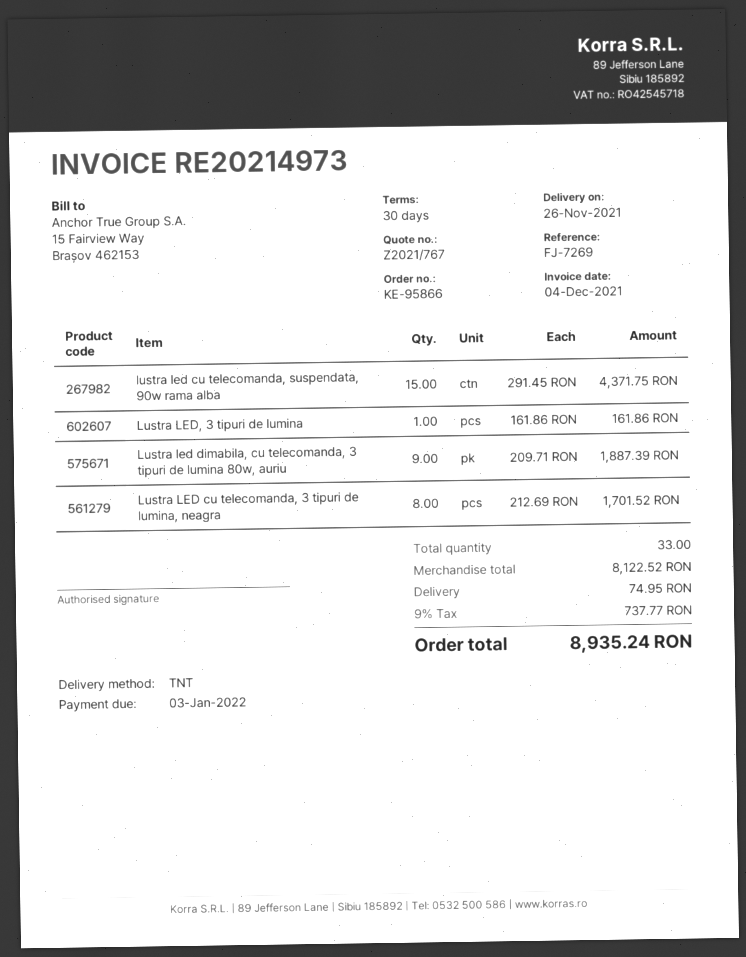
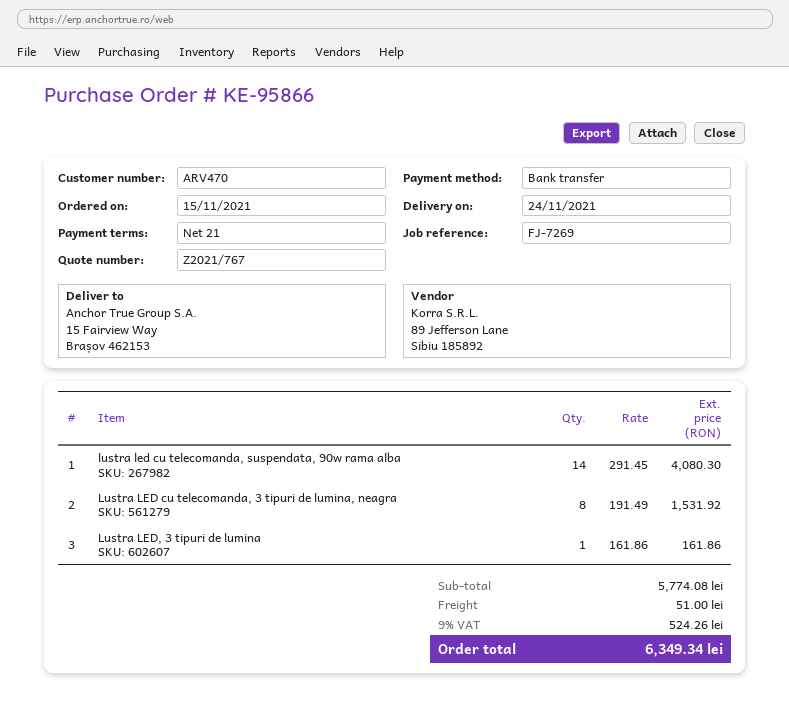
delivery date: 2021-11-26 -> 2021-11-24
payment terms: 30 days -> 21 days
lustra led cu telecomanda, suspendata, 90w rama alba: 15 x 291.45 = 4371.75 -> 14 x 291.45 = 4080.30
Lustra led dimabila, cu telecomanda, 3 tipuri de lumina 80w, auriu: 9 x 209.71 = 1887.39 -> none
Lustra LED cu telecomanda, 3 tipuri de lumina, neagra: 8 x 212.69 = 1701.52 -> 8 x 191.49 = 1531.92
subtotal: 8122.52 -> 5774.08
shipping: 74.95 -> 51.00
tax: 9% = 737.77 -> 9% = 524.26
total: 8935.24 -> 6349.34

